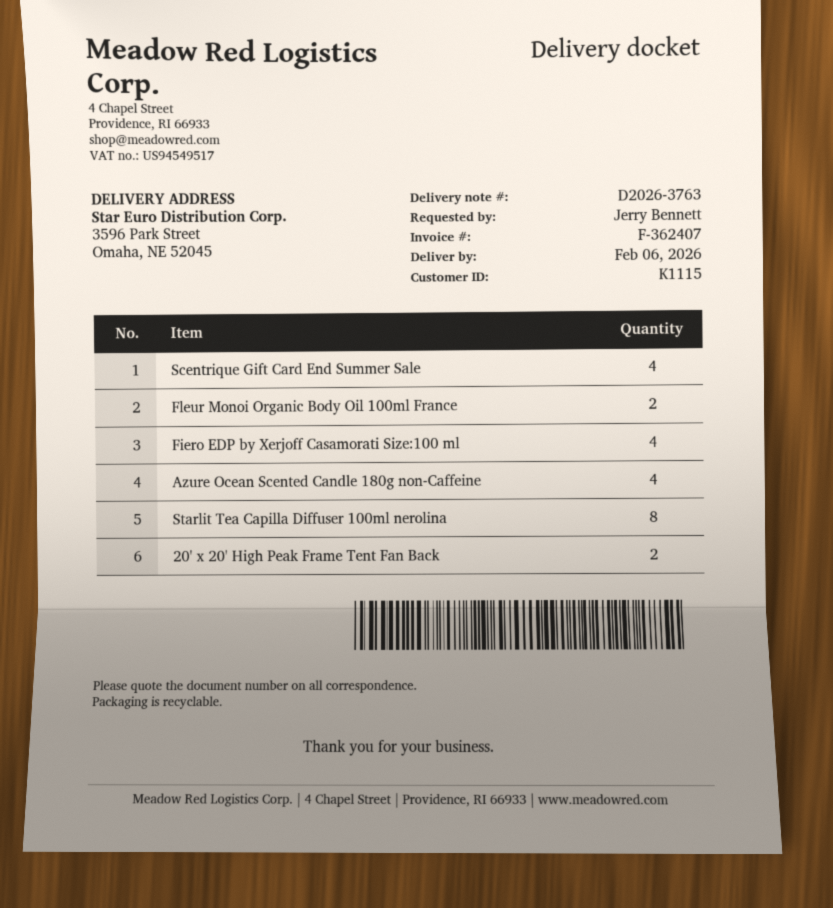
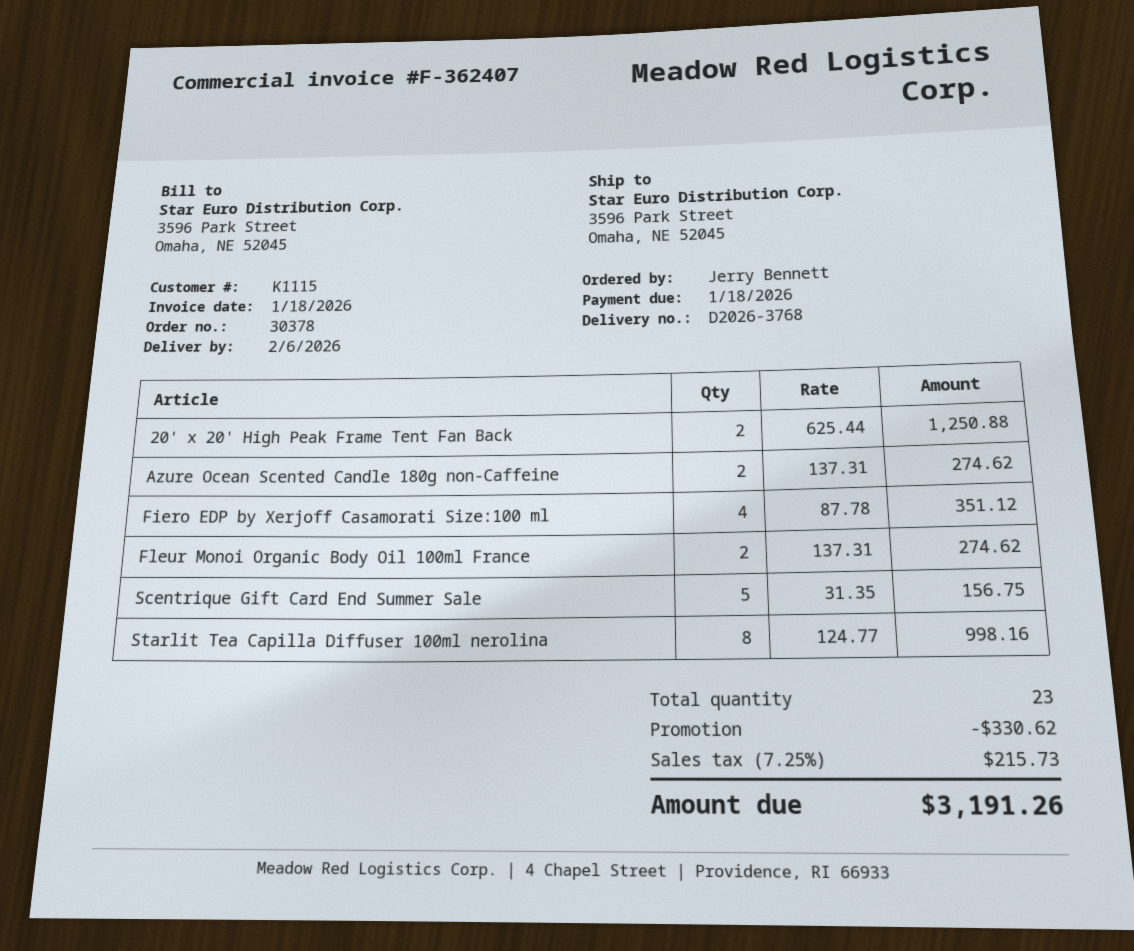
delivery note number: D2026-3763 -> D2026-3768
Scentrique Gift Card End Summer Sale: 4 -> 5
Azure Ocean Scented Candle 180g non-Caffeine: 4 -> 2

